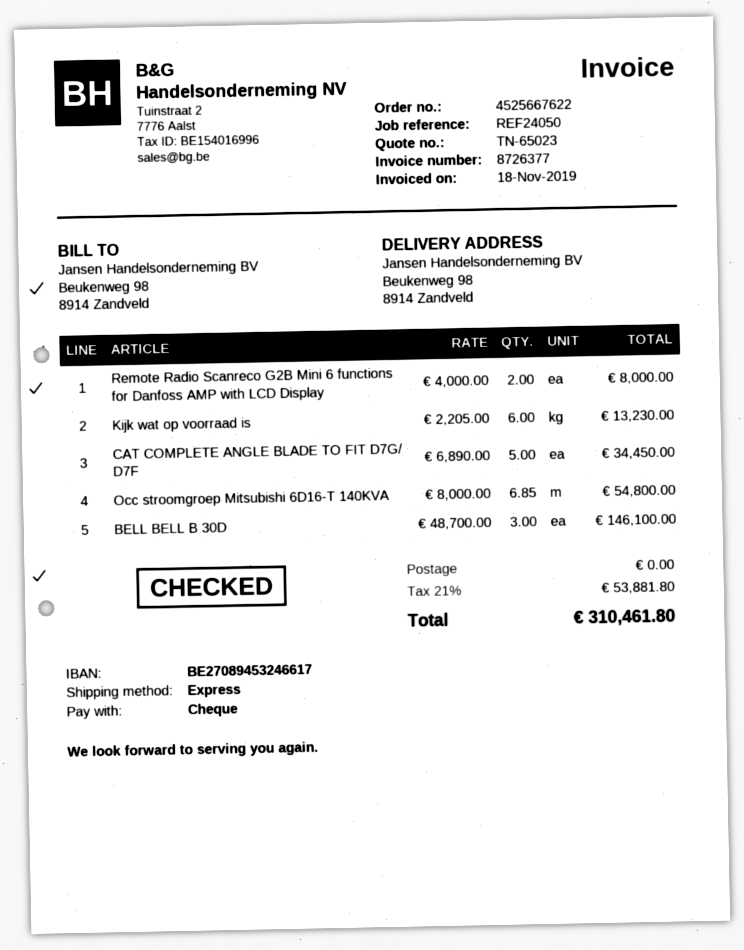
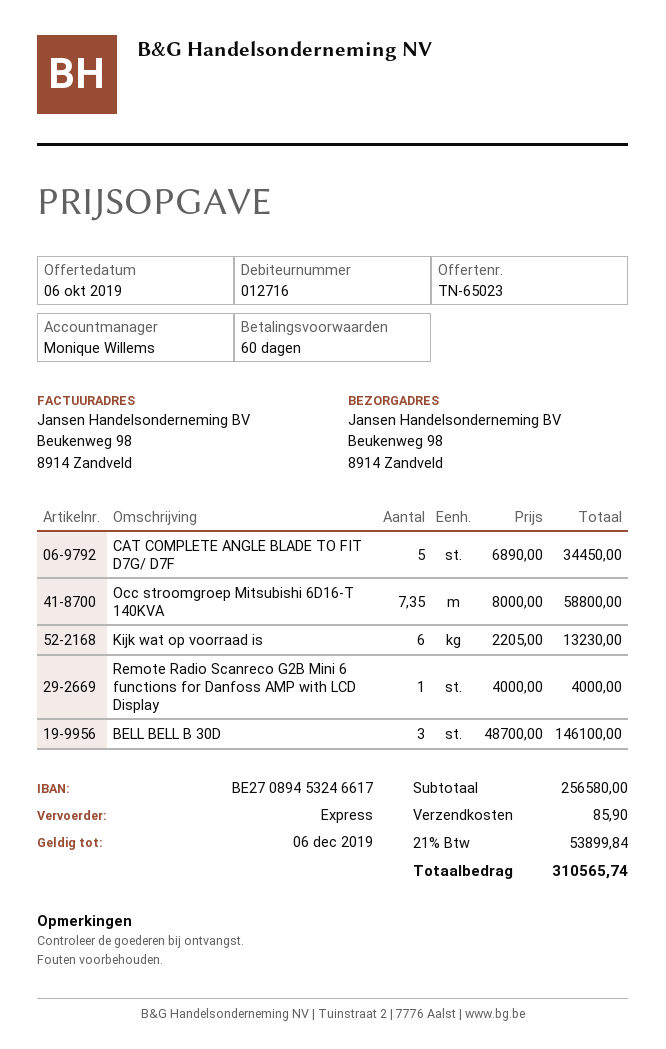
Remote Radio Scanreco G2B Mini 6 functions for Danfoss AMP with LCD Display: 2 x 4000.00 = 8000.00 -> 1 x 4000.00 = 4000.00
Occ stroomgroep Mitsubishi 6D16-T 140KVA: 6.85 x 8000.00 = 54800.00 -> 7.35 x 8000.00 = 58800.00
shipping: 0.00 -> 85.90
tax: 21% = 53881.80 -> 21% = 53899.84
total: 310461.80 -> 310565.74

